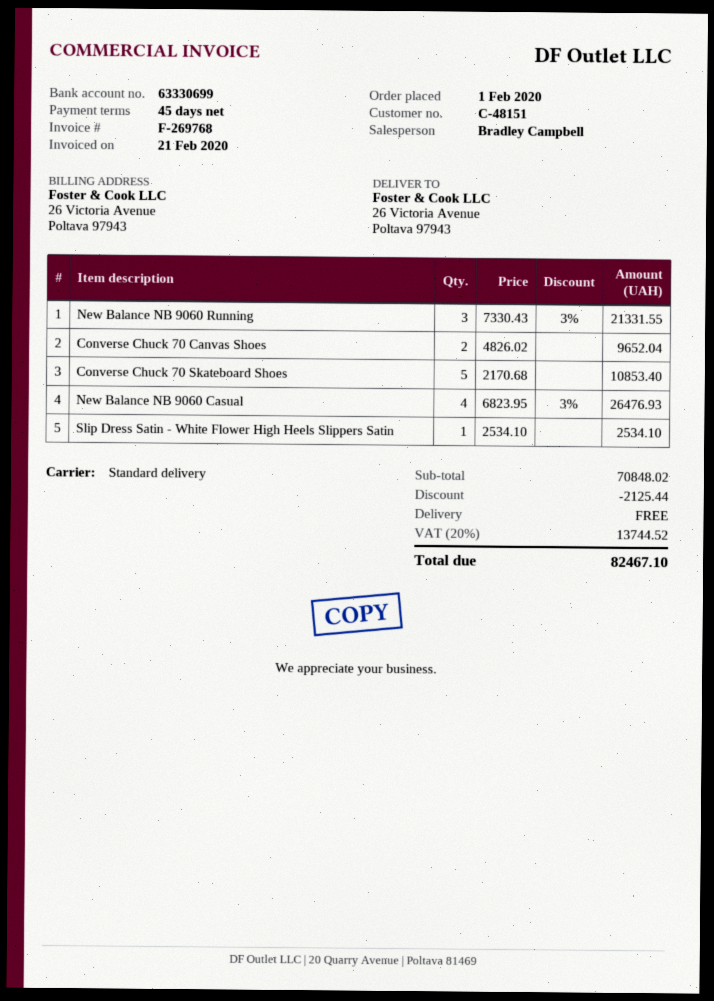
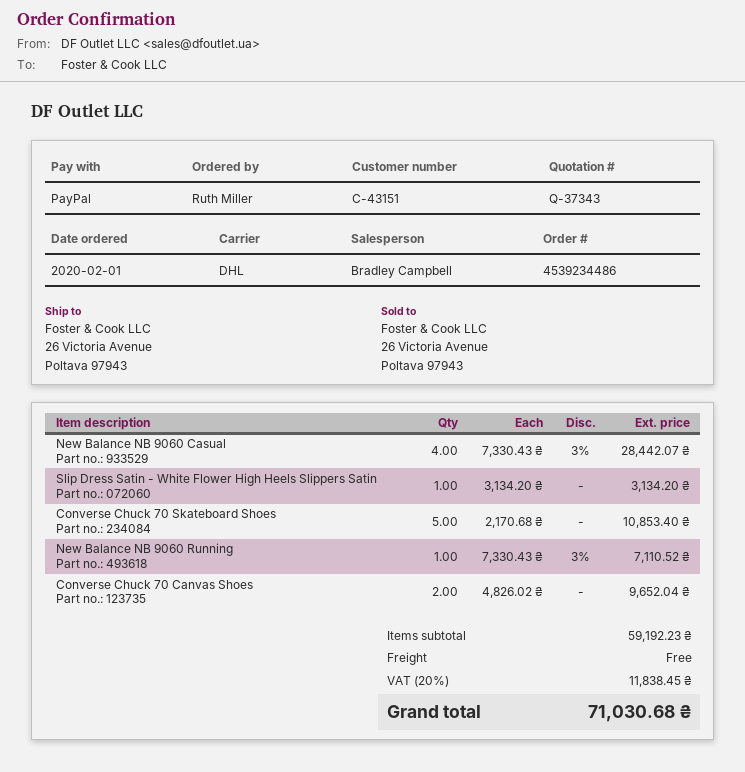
customer number: C-48151 -> C-43151
shipping method: standard -> DHL
New Balance NB 9060 Running: 3 x 7330.43 - 3% = 21331.55 -> 1 x 7330.43 - 3% = 7110.52
New Balance NB 9060 Casual: 4 x 6823.95 - 3% = 26476.93 -> 4 x 7330.43 - 3% = 28442.07
Slip Dress Satin - White Flower High Heels Slippers Satin: 1 x 2534.10 = 2534.10 -> 1 x 3134.20 = 3134.20
subtotal: 70848.02 -> 59192.23
discount: 2125.44 -> none
tax: 20% = 13744.52 -> 20% = 11838.45
total: 82467.10 -> 71030.68

